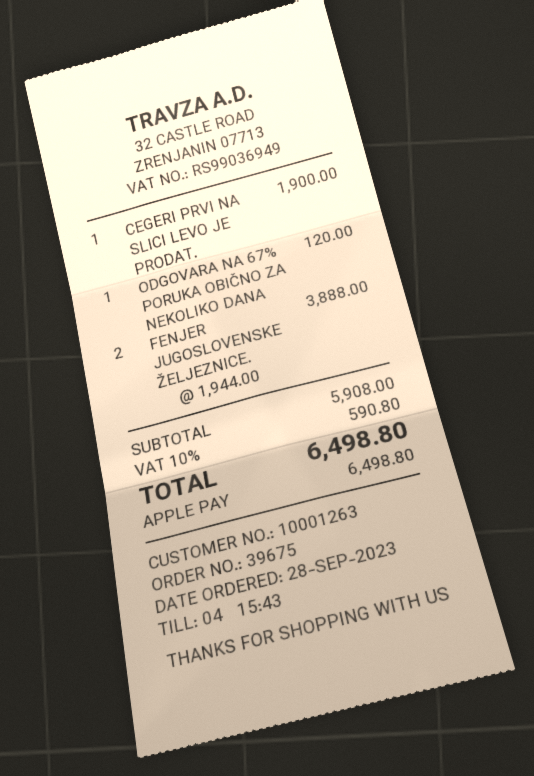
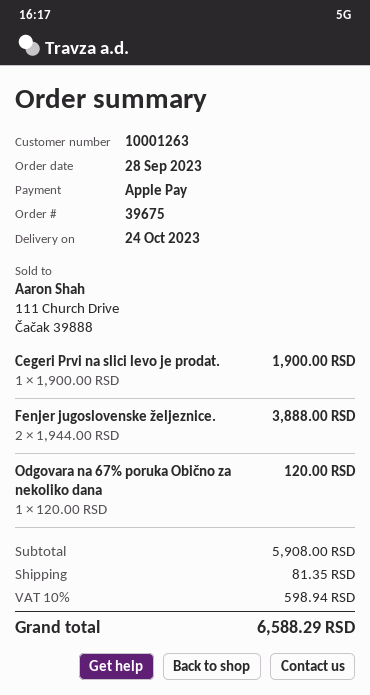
shipping: none -> 81.35
tax: 10% = 590.80 -> 10% = 598.94
total: 6498.80 -> 6588.29

